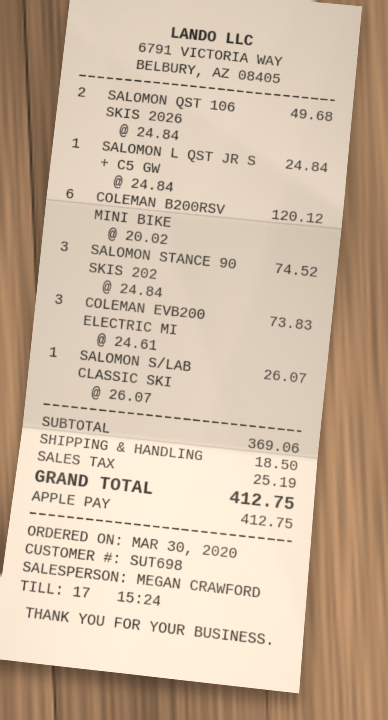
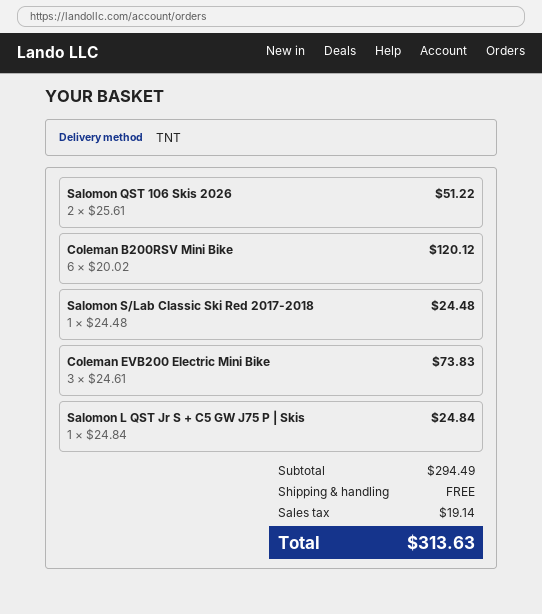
SALOMON QST 106 SKIS 2026: 2 x 24.84 = 49.68 -> 2 x 25.61 = 51.22
SALOMON STANCE 90 SKIS 202: 3 x 24.84 = 74.52 -> none
SALOMON S/LAB CLASSIC SKI: 1 x 26.07 = 26.07 -> 1 x 24.48 = 24.48
subtotal: 369.06 -> 294.49
shipping: 18.50 -> 0.00
tax: 25.19 -> 19.14
total: 412.75 -> 313.63

